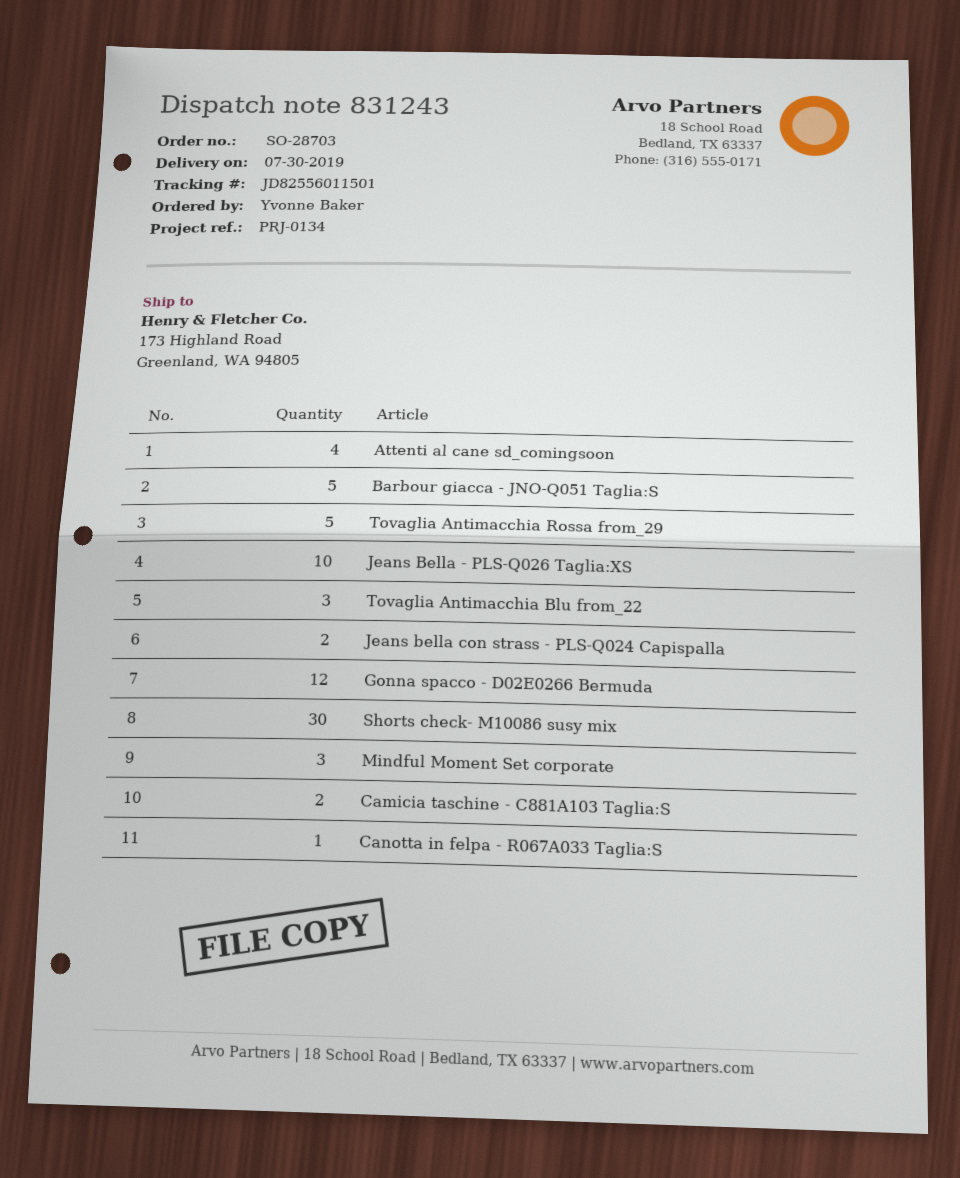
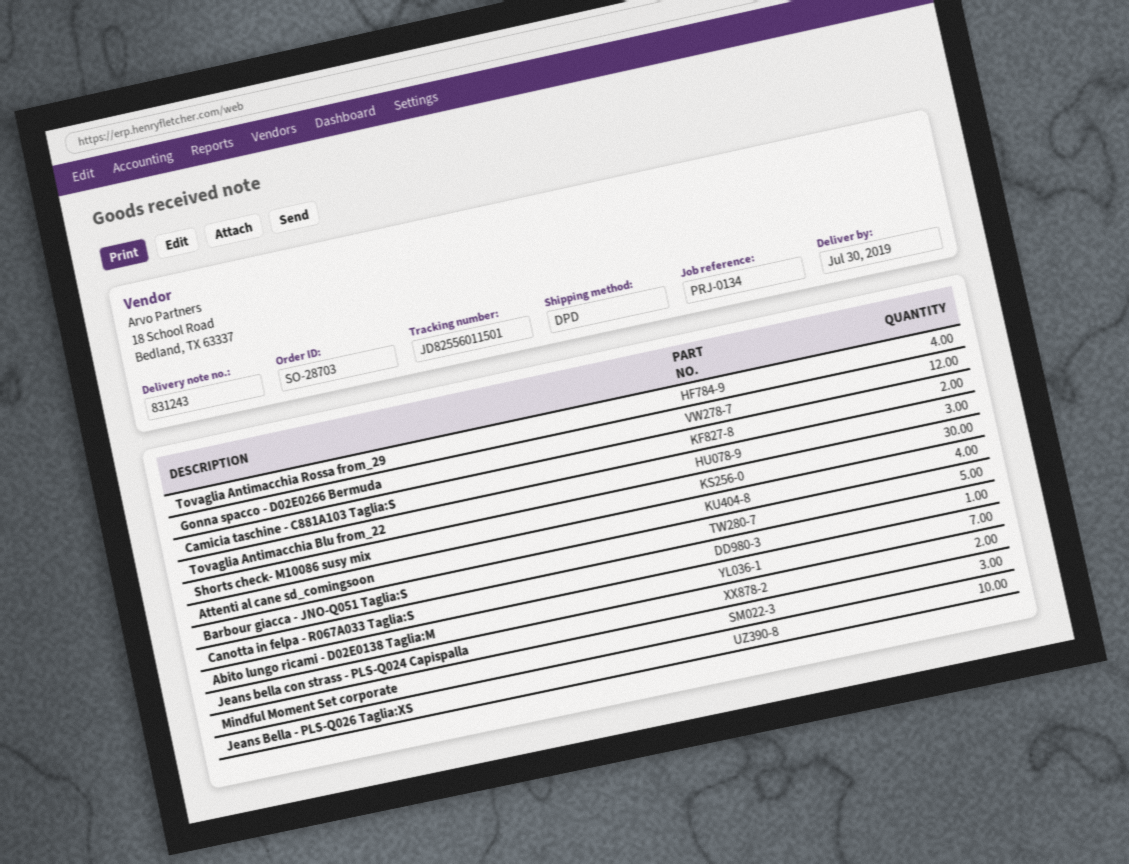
Tovaglia Antimacchia Rossa from_29: 5 -> 4
Abito lungo ricami - D02E0138 Taglia:M: none -> 7

